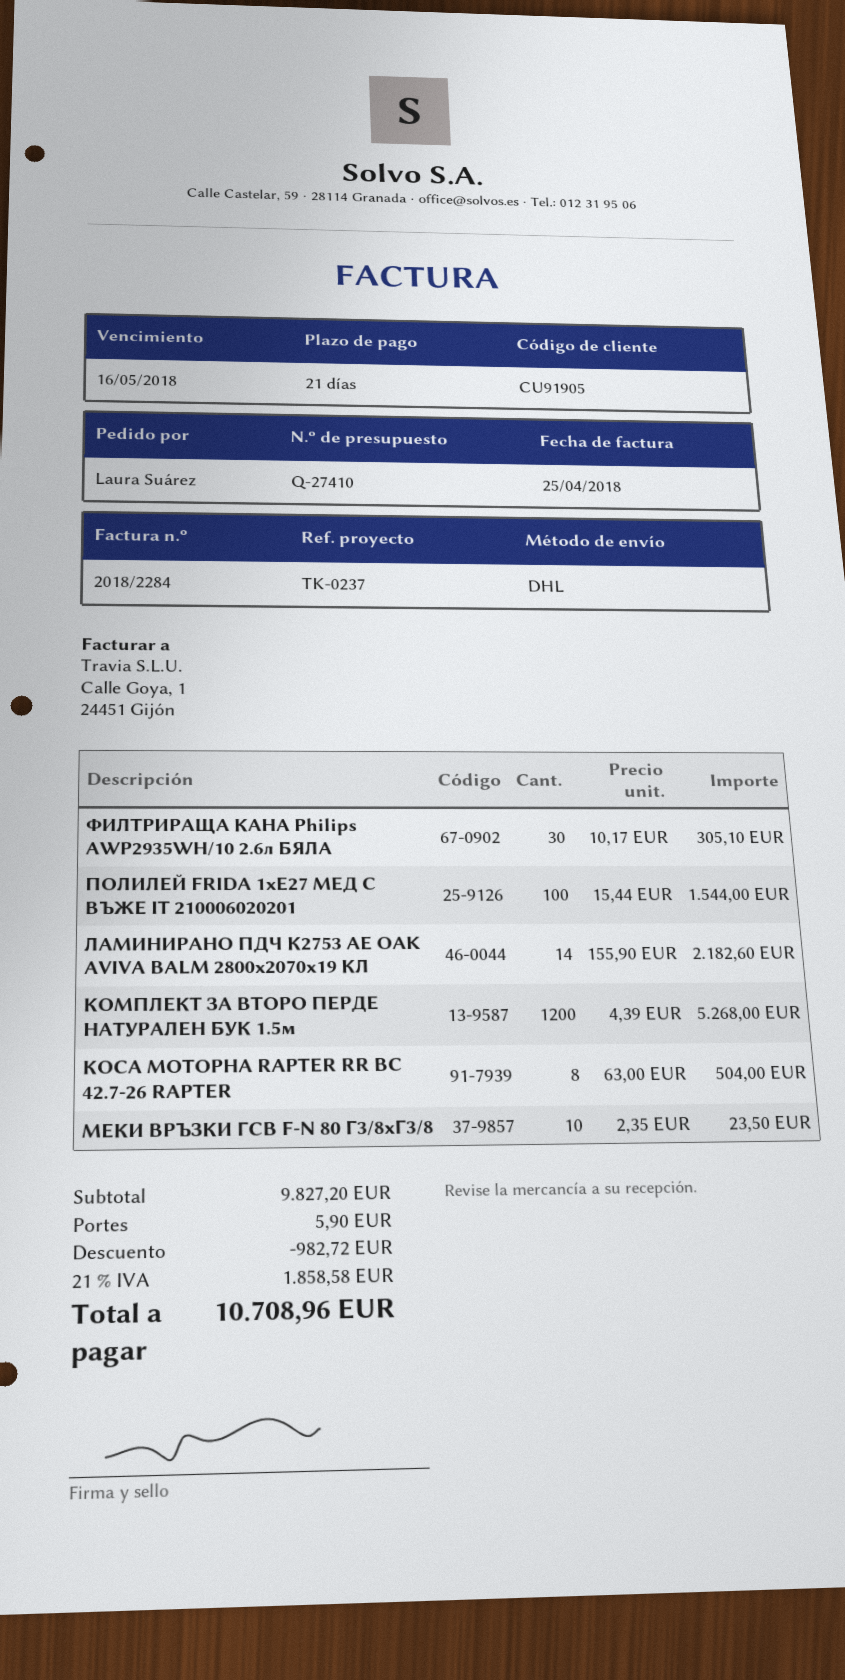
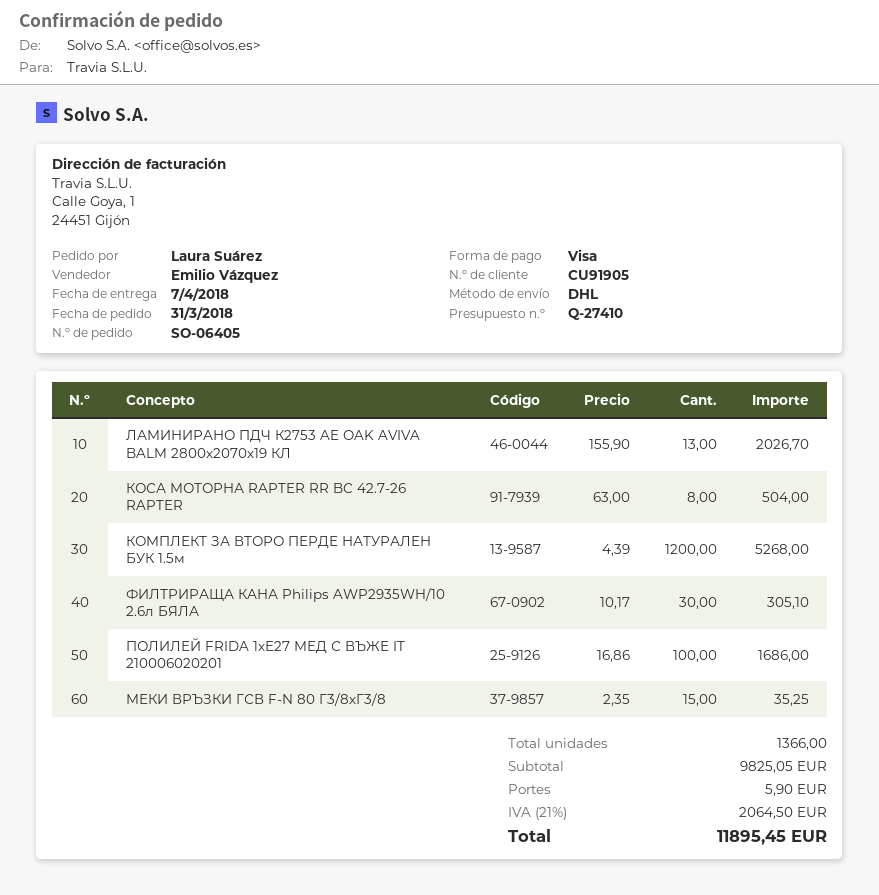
ПОЛИЛЕЙ FRIDA 1хЕ27 МЕД С ВЪЖЕ IT 210006020201: 100 x 15.44 = 1544.00 -> 100 x 16.86 = 1686.00
ЛАМИНИРАНО ПДЧ К2753 AE OAK AVIVA BALM 2800х2070х19 КЛ: 14 x 155.90 = 2182.60 -> 13 x 155.90 = 2026.70
МЕКИ ВРЪЗКИ ГСВ F-N 80 Г3/8хГ3/8: 10 x 2.35 = 23.50 -> 15 x 2.35 = 35.25
subtotal: 9827.20 -> 9825.05
discount: 982.72 -> none
tax: 21% = 1858.58 -> 21% = 2064.50
total: 10708.96 -> 11895.45

